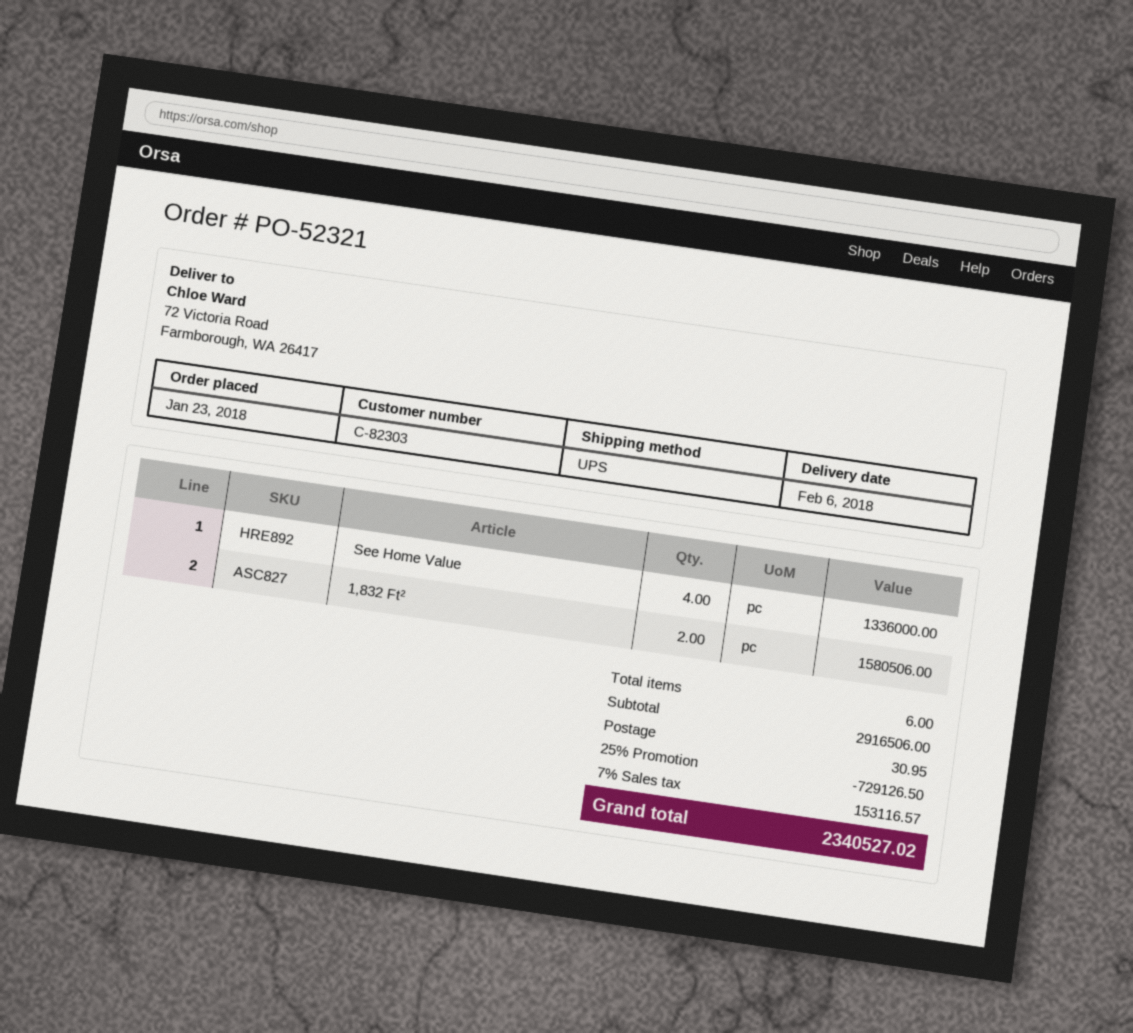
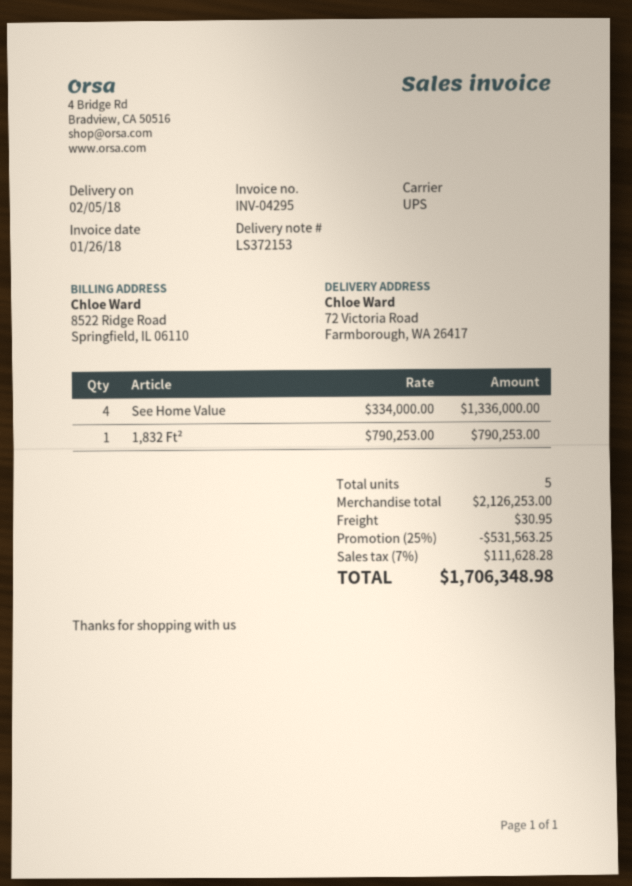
delivery date: 2018-02-06 -> 2018-02-05
1,832 Ft²: 2 for 1580506.00 -> 1 for 790253.00
total quantity: 6 -> 5
subtotal: 2916506.00 -> 2126253.00
discount: 25% = 729126.50 -> 25% = 531563.25
tax: 7% = 153116.57 -> 7% = 111628.28
total: 2340527.02 -> 1706348.98

